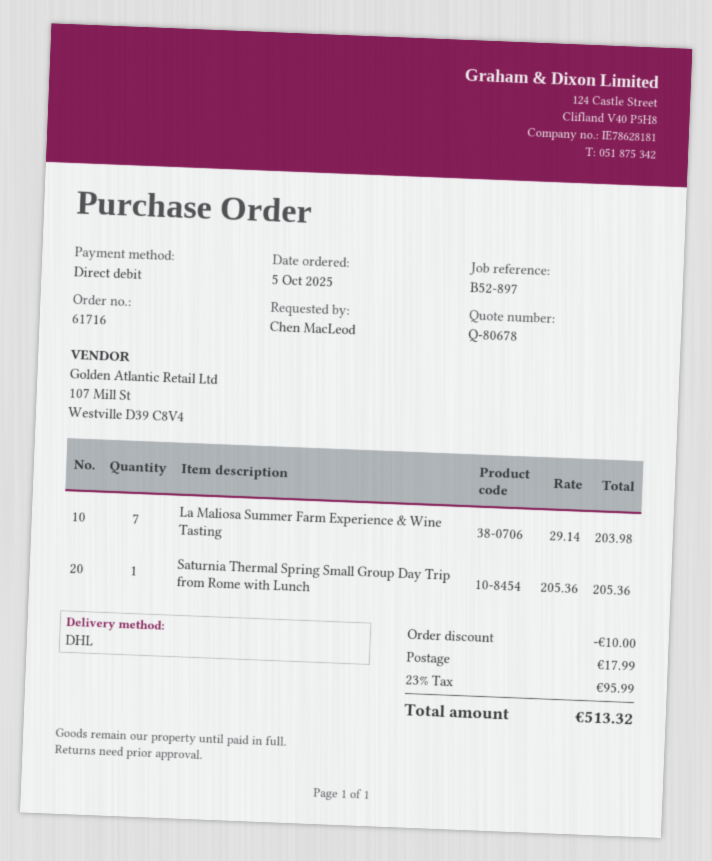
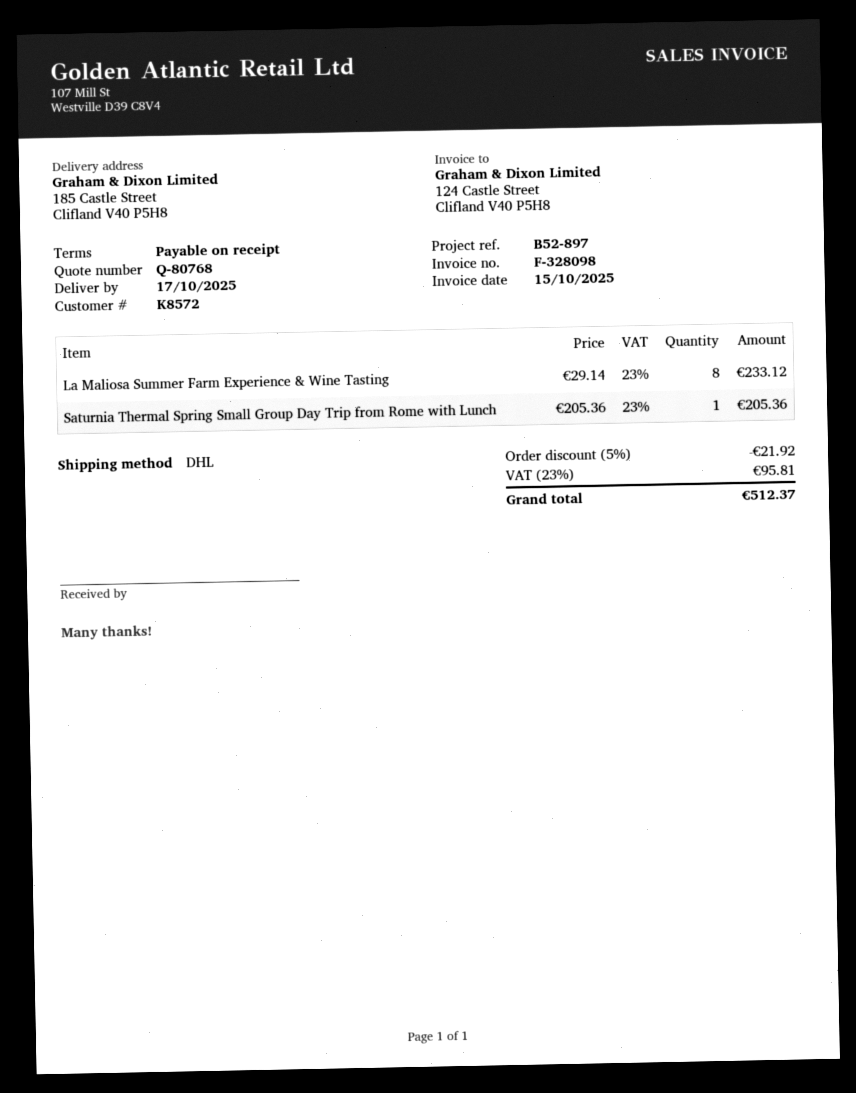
quote number: Q-80678 -> Q-80768
La Maliosa Summer Farm Experience & Wine Tasting: 7 x 29.14 = 203.98 -> 8 x 29.14 = 233.12
discount: 10.00 -> 21.92
shipping: 17.99 -> none
tax: 23% = 95.99 -> 23% = 95.81
total: 513.32 -> 512.37

